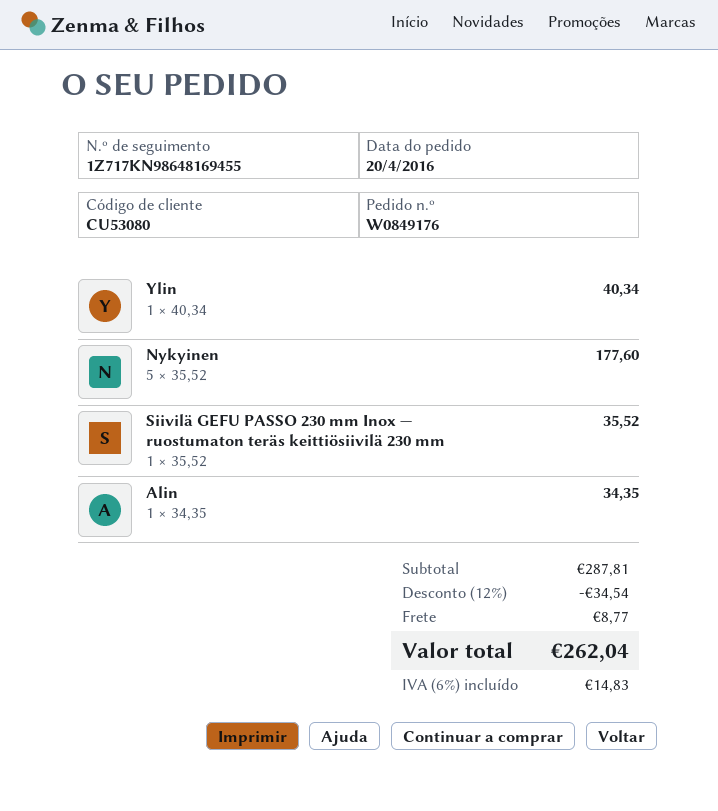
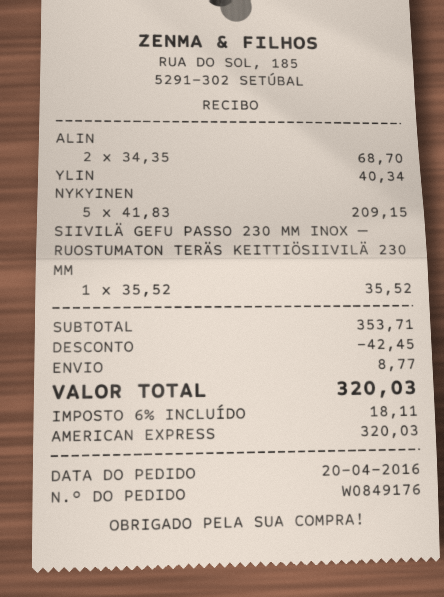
Nykyinen: 5 x 35.52 = 177.60 -> 5 x 41.83 = 209.15
Alin: 1 x 34.35 = 34.35 -> 2 x 34.35 = 68.70
subtotal: 287.81 -> 353.71
discount: 34.54 -> 42.45
tax: 6% = 14.83 -> 6% = 18.11
total: 262.04 -> 320.03

